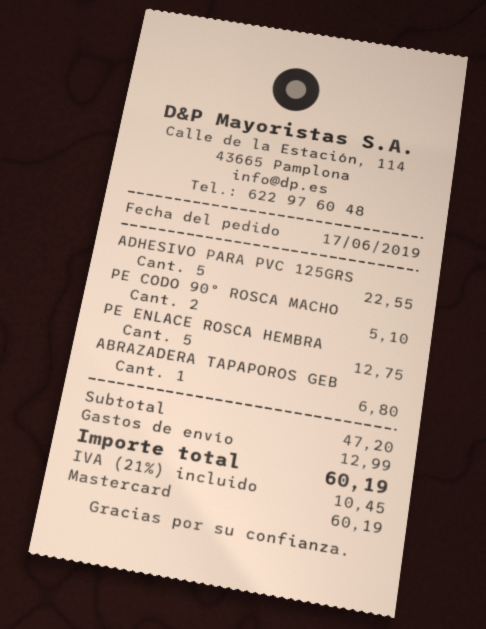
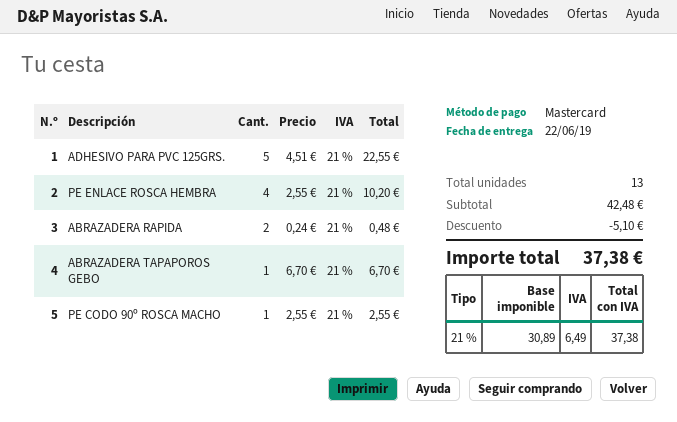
PE CODO 90º ROSCA MACHO: 2 for 5.10 -> 1 for 2.55
PE ENLACE ROSCA HEMBRA: 5 for 12.75 -> 4 for 10.20
ABRAZADERA TAPAPOROS GEB: 1 for 6.80 -> 1 for 6.70
ABRAZADERA RAPIDA: none -> 2 for 0.48
subtotal: 47.20 -> 42.48
discount: none -> 5.10
shipping: 12.99 -> none
tax: 21% = 10.45 -> 21% = 6.49
total: 60.19 -> 37.38

